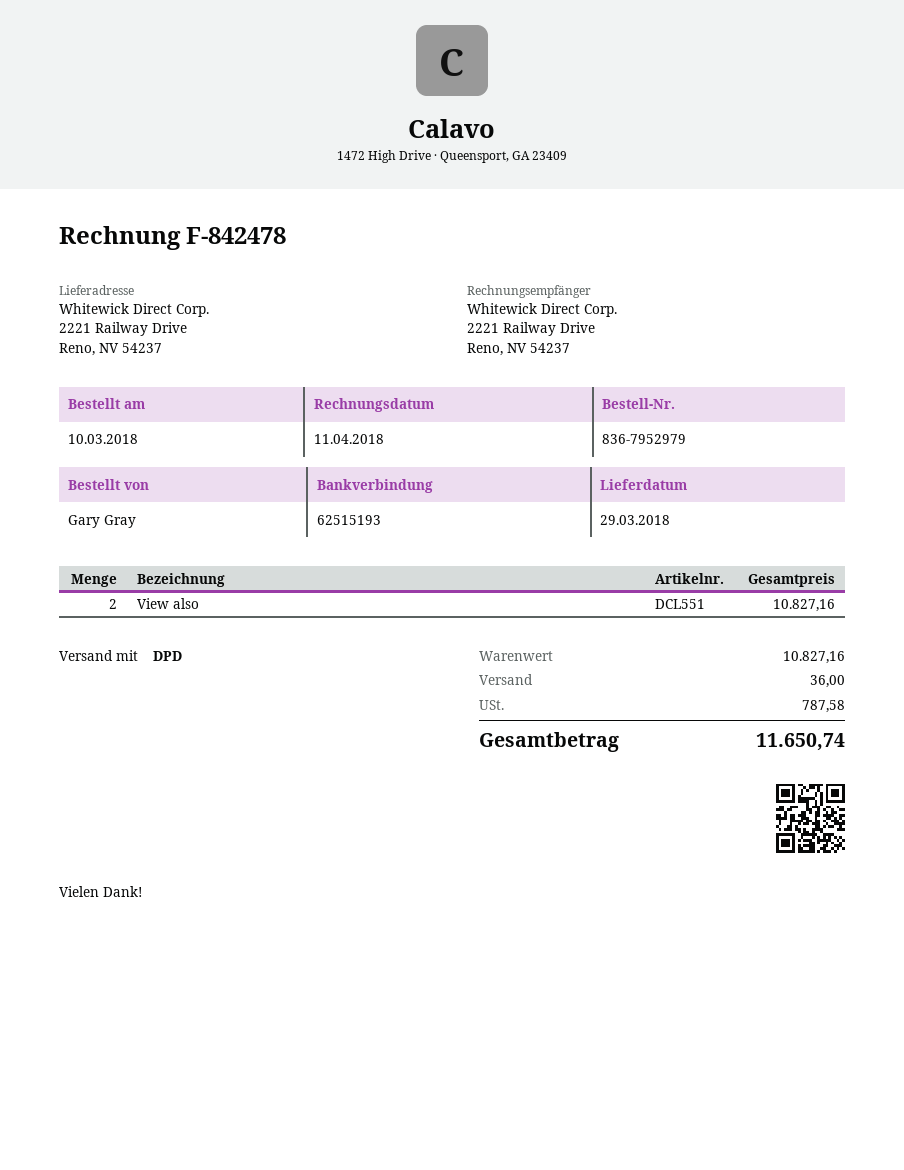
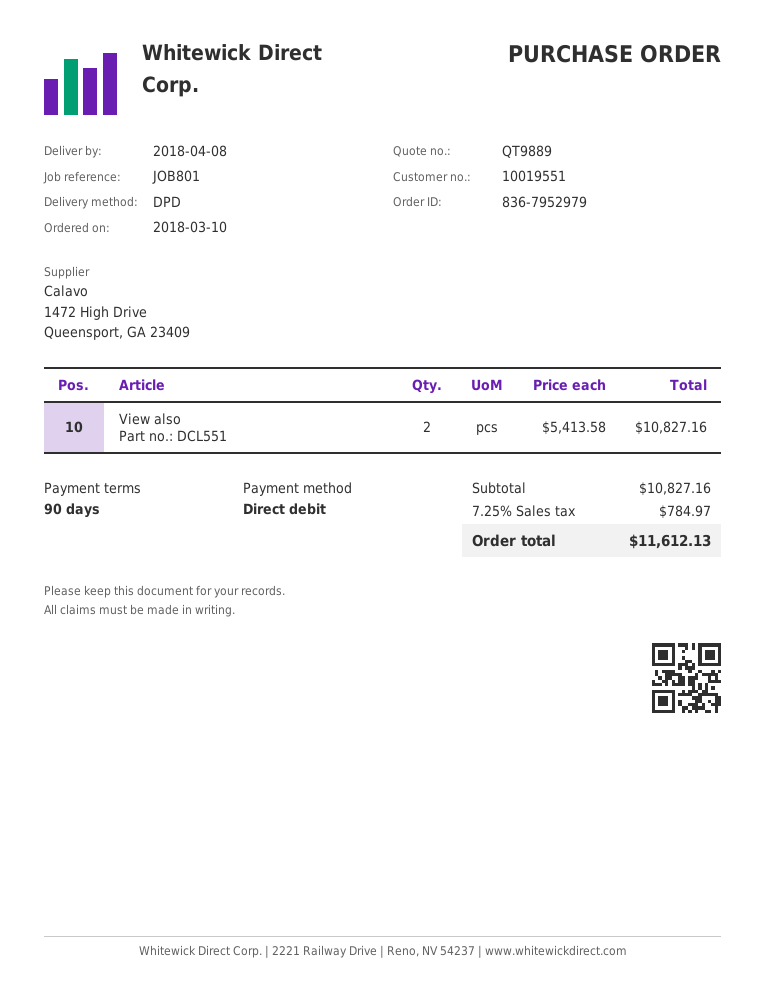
delivery date: 2018-03-29 -> 2018-04-08
shipping: 36.00 -> none
tax: 787.58 -> 784.97
total: 11650.74 -> 11612.13

